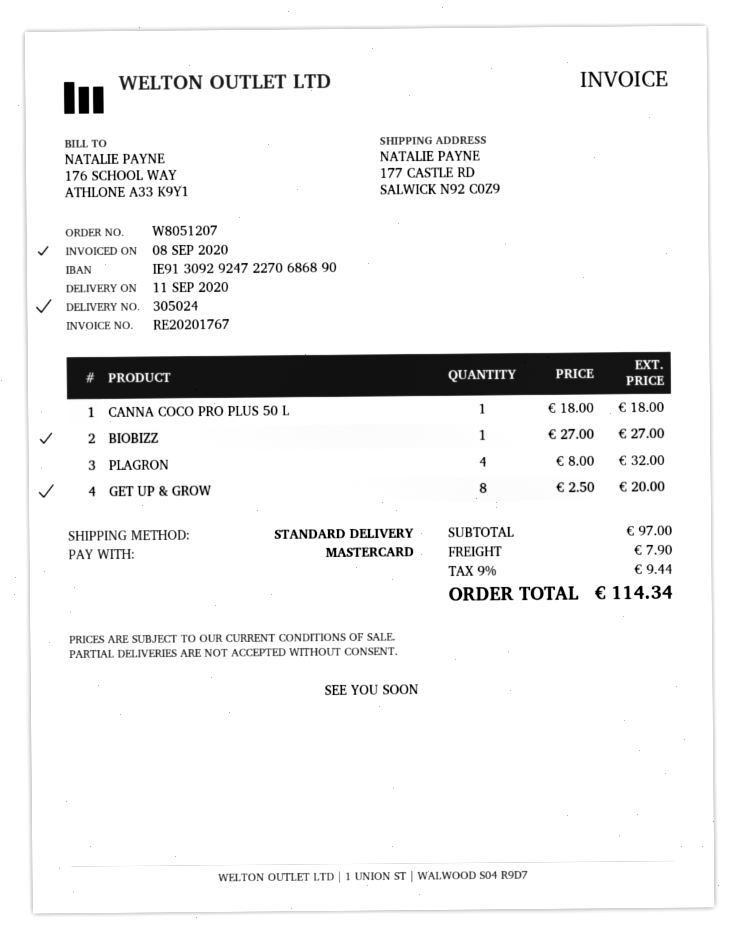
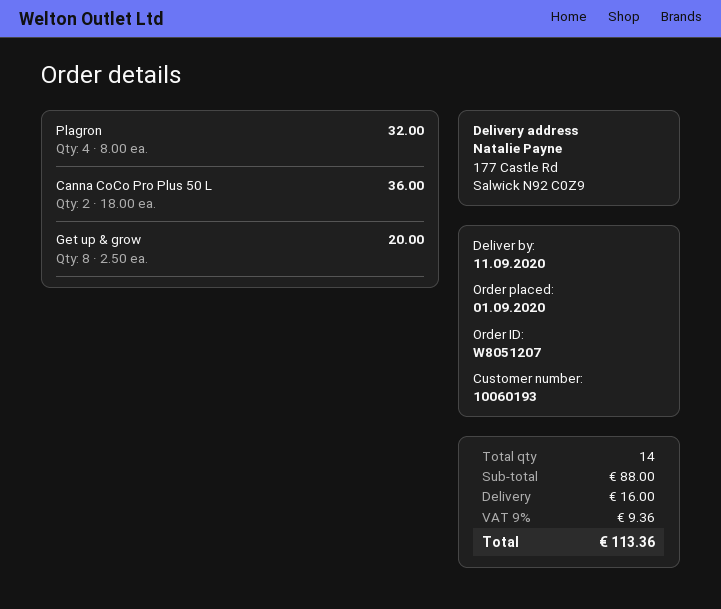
CANNA COCO PRO PLUS 50 L: 1 x 18.00 = 18.00 -> 2 x 18.00 = 36.00
BIOBIZZ: 1 x 27.00 = 27.00 -> none
subtotal: 97.00 -> 88.00
shipping: 7.90 -> 16.00
tax: 9% = 9.44 -> 9% = 9.36
total: 114.34 -> 113.36

